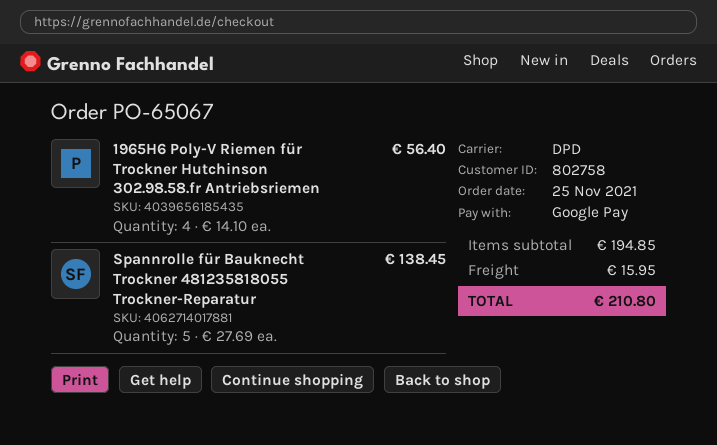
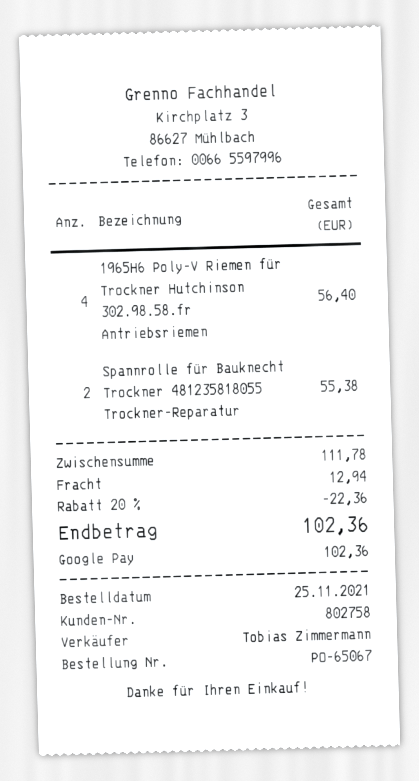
Spannrolle für Bauknecht Trockner 481235818055 Trockner-Reparatur: 5 for 138.45 -> 2 for 55.38
subtotal: 194.85 -> 111.78
discount: none -> 20% = 22.36
shipping: 15.95 -> 12.94
total: 210.80 -> 102.36

